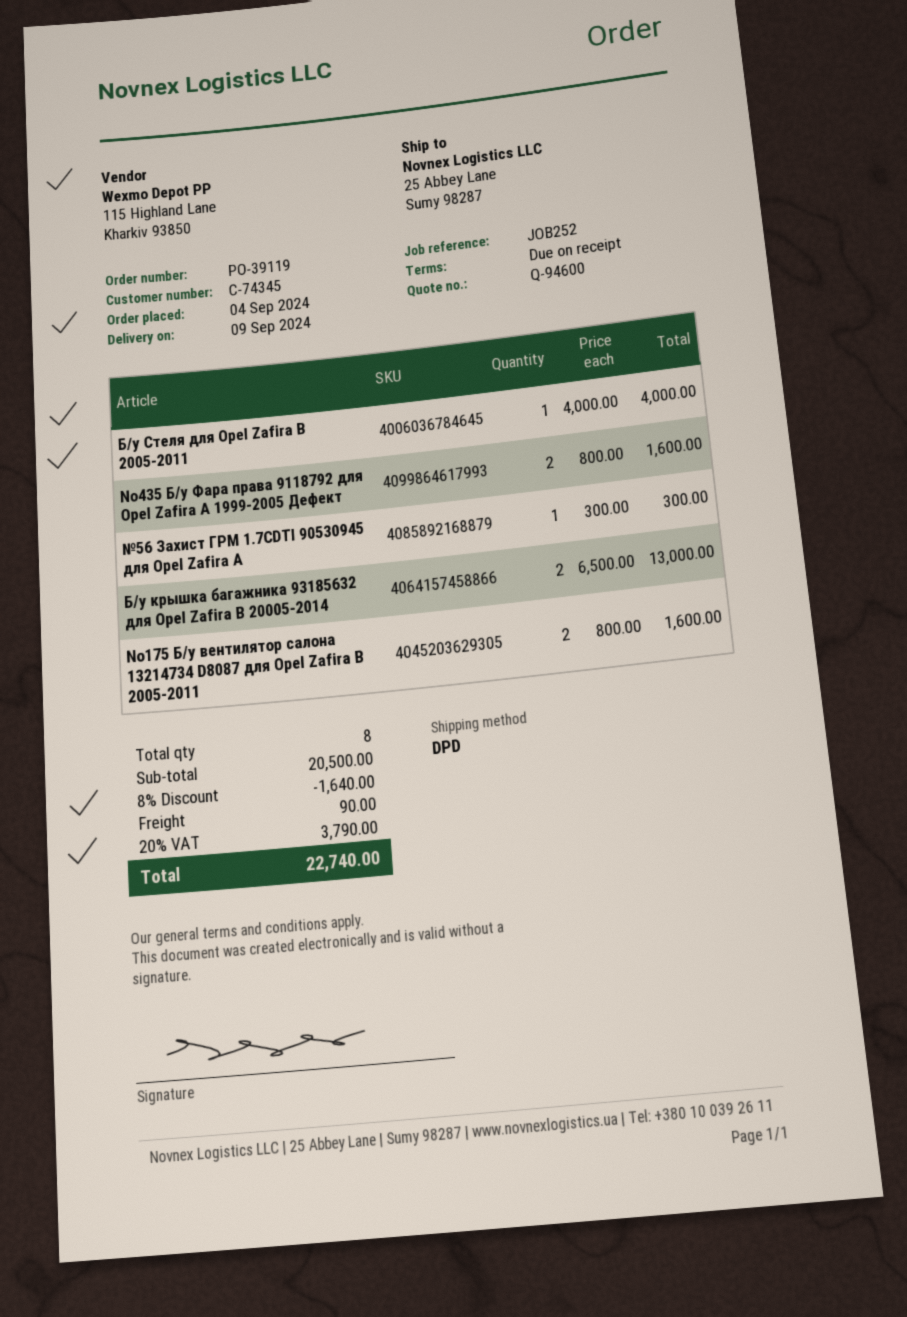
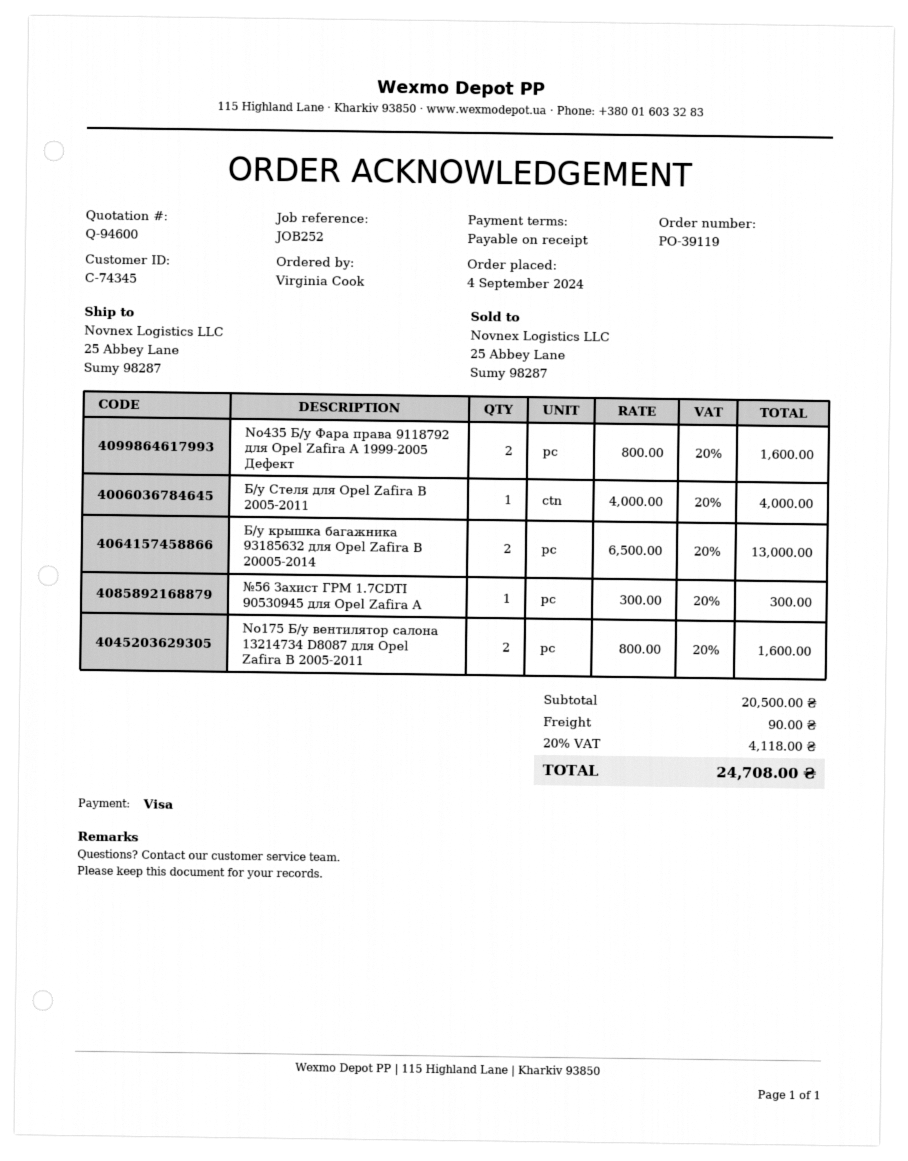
discount: 8% = 1640.00 -> none
tax: 20% = 3790.00 -> 20% = 4118.00
total: 22740.00 -> 24708.00

